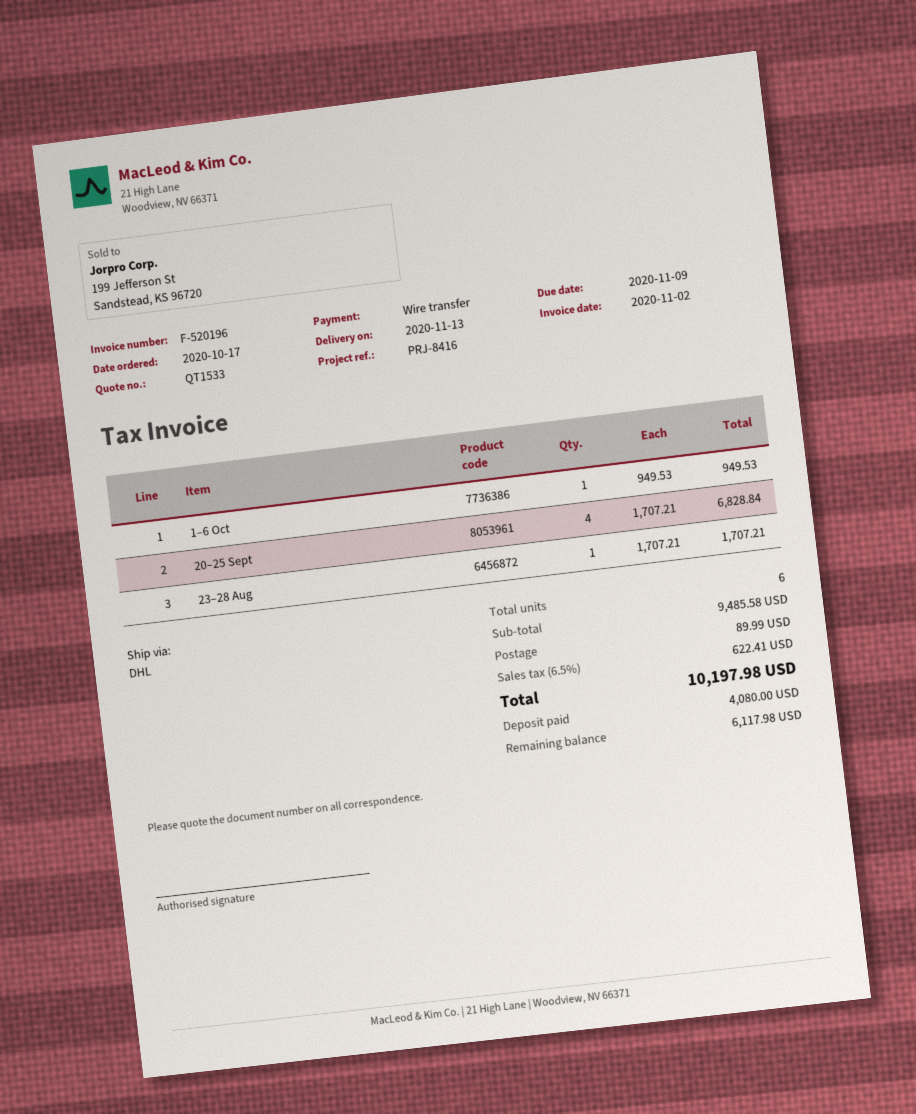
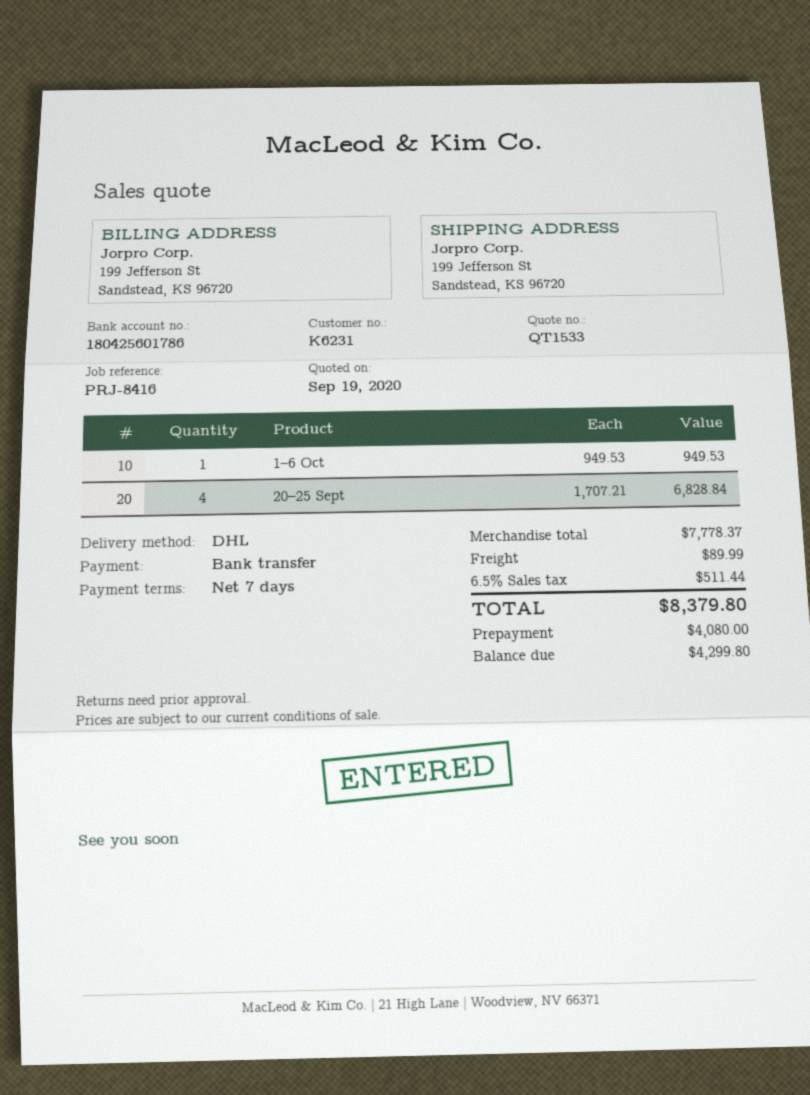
23–28 Aug: 1 x 1707.21 = 1707.21 -> none
subtotal: 9485.58 -> 7778.37
tax: 6.5% = 622.41 -> 6.5% = 511.44
total: 10197.98 -> 8379.80
balance: 6117.98 -> 4299.80

